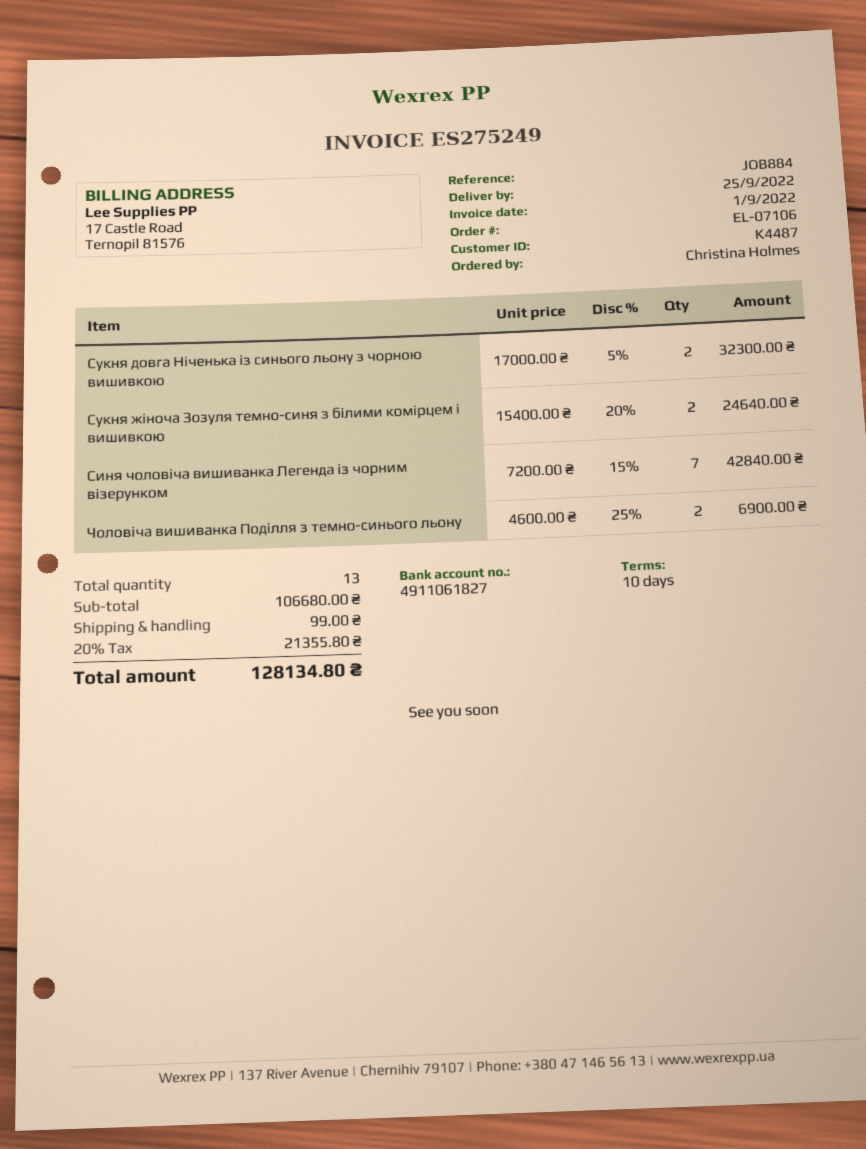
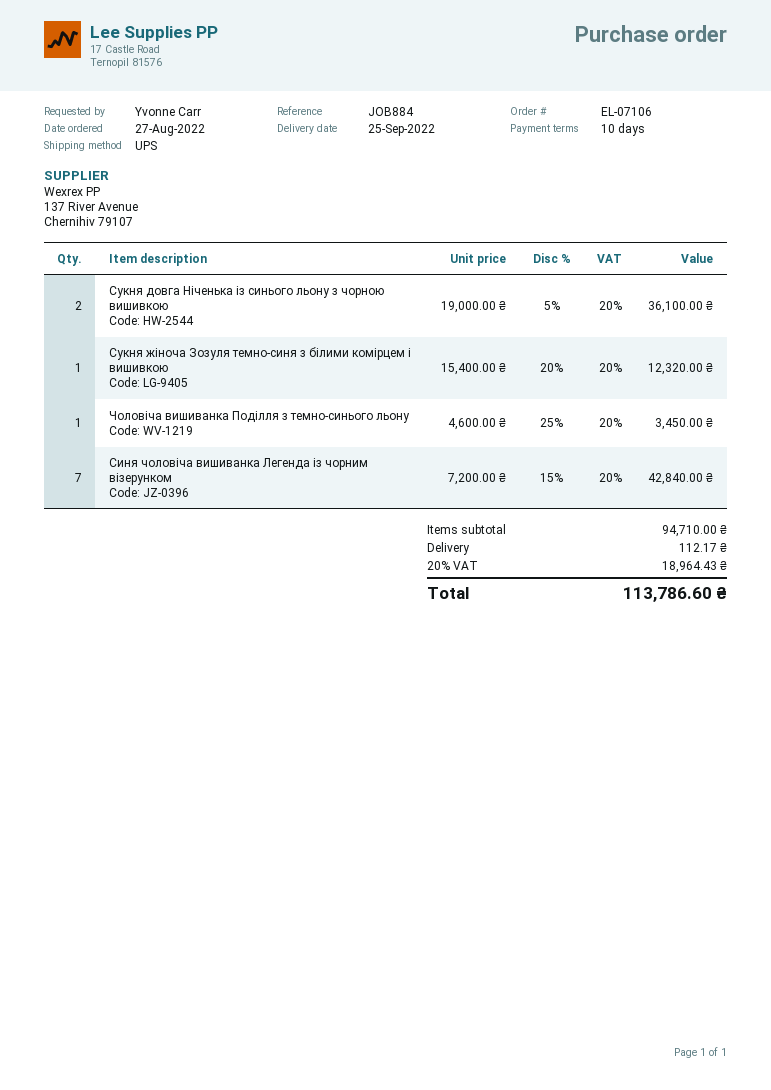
ordered by: Christina Holmes -> Yvonne Carr
Сукня довга Ніченька із синього льону з чорною вишивкою: 2 x 17000.00 - 5% = 32300.00 -> 2 x 19000.00 - 5% = 36100.00
Сукня жіноча Зозуля темно-синя з білими комірцем і вишивкою: 2 x 15400.00 - 20% = 24640.00 -> 1 x 15400.00 - 20% = 12320.00
Чоловіча вишиванка Поділля з темно-синього льону: 2 x 4600.00 - 25% = 6900.00 -> 1 x 4600.00 - 25% = 3450.00
subtotal: 106680.00 -> 94710.00
shipping: 99.00 -> 112.17
tax: 20% = 21355.80 -> 20% = 18964.43
total: 128134.80 -> 113786.60

